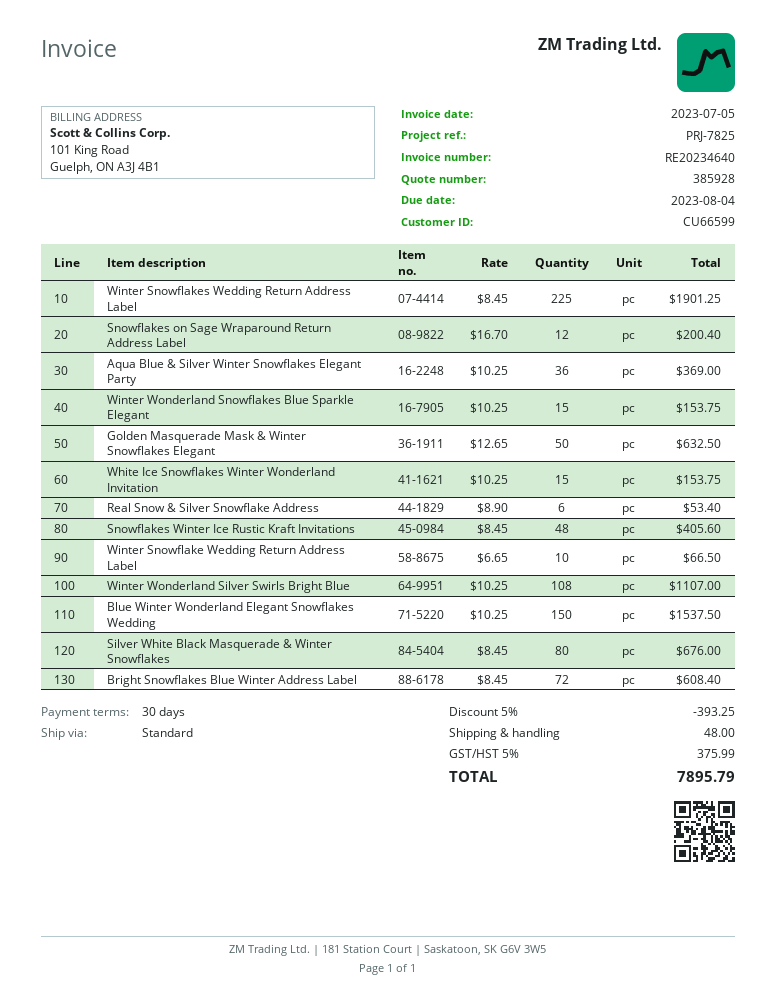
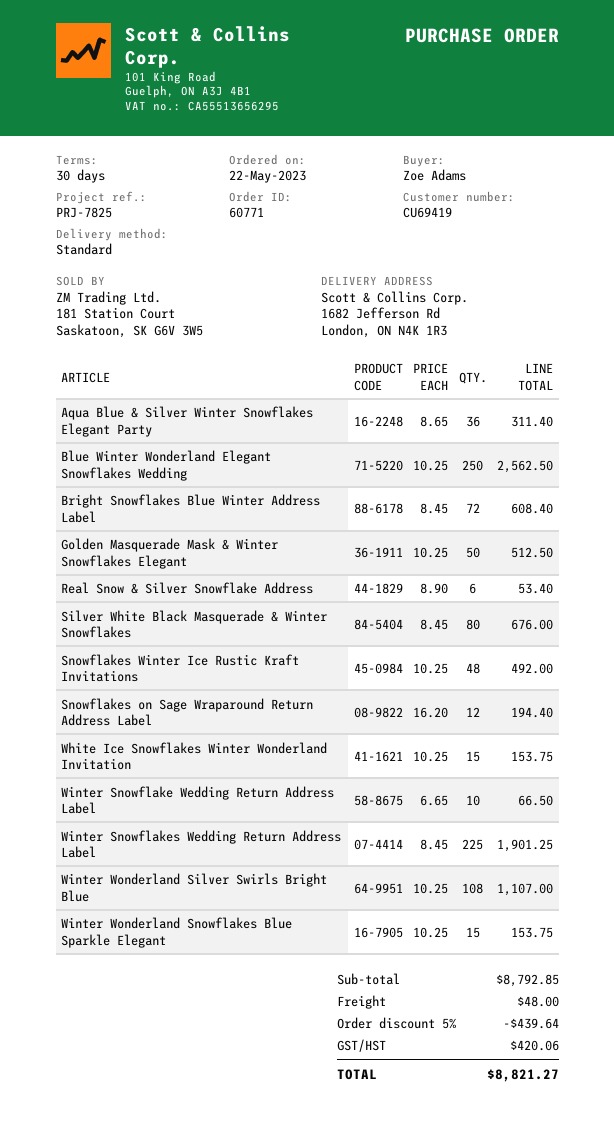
customer number: CU66599 -> CU69419
Snowflakes on Sage Wraparound Return Address Label: 12 x 16.70 = 200.40 -> 12 x 16.20 = 194.40
Aqua Blue & Silver Winter Snowflakes Elegant Party: 36 x 10.25 = 369.00 -> 36 x 8.65 = 311.40
Golden Masquerade Mask & Winter Snowflakes Elegant: 50 x 12.65 = 632.50 -> 50 x 10.25 = 512.50
Snowflakes Winter Ice Rustic Kraft Invitations: 48 x 8.45 = 405.60 -> 48 x 10.25 = 492.00
Blue Winter Wonderland Elegant Snowflakes Wedding: 150 x 10.25 = 1537.50 -> 250 x 10.25 = 2562.50
discount: 5% = 393.25 -> 5% = 439.64
tax: 375.99 -> 420.06
total: 7895.79 -> 8821.27

